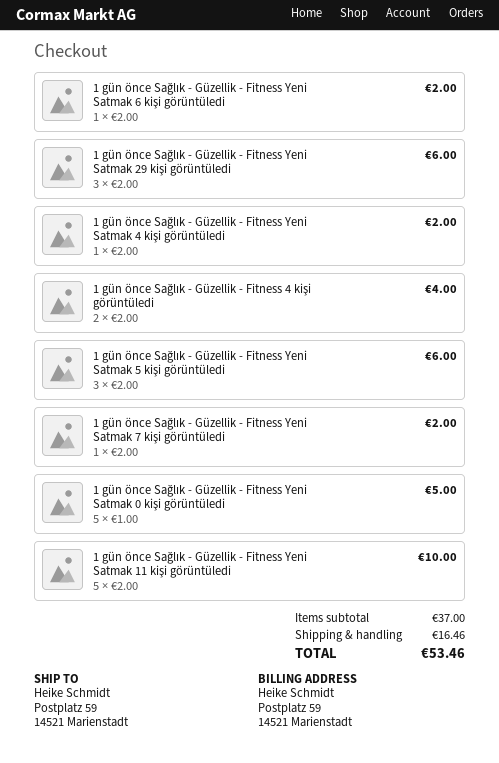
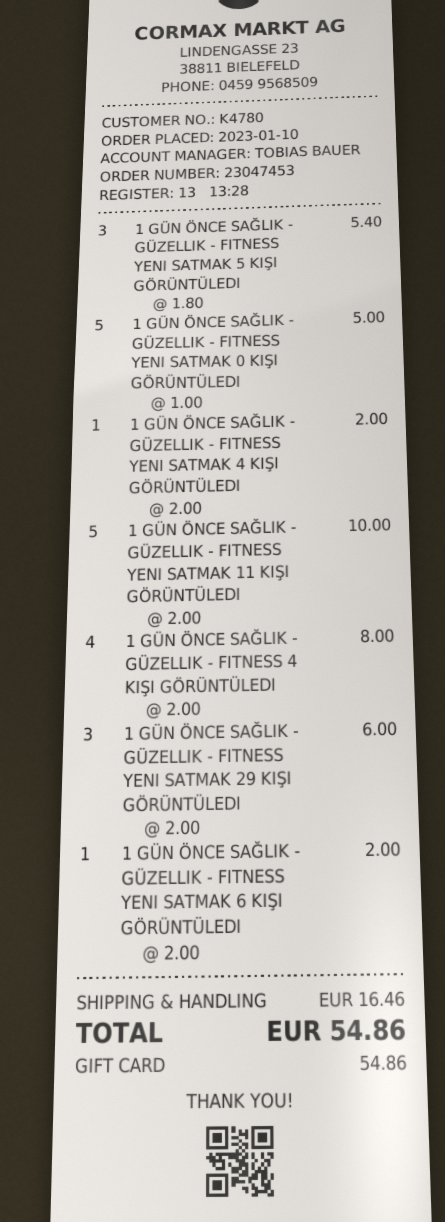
1 gün önce Sağlık - Güzellik - Fitness 4 kişi görüntüledi: 2 x 2.00 = 4.00 -> 4 x 2.00 = 8.00
1 gün önce Sağlık - Güzellik - Fitness Yeni Satmak 5 kişi görüntüledi: 3 x 2.00 = 6.00 -> 3 x 1.80 = 5.40
1 gün önce Sağlık - Güzellik - Fitness Yeni Satmak 7 kişi görüntüledi: 1 x 2.00 = 2.00 -> none
total: 53.46 -> 54.86

